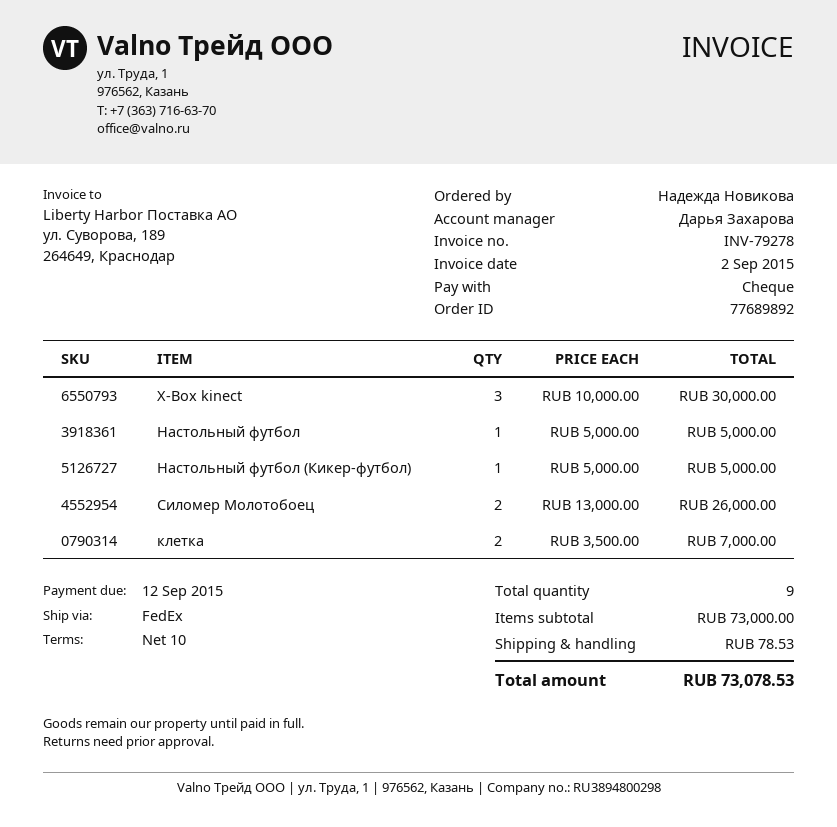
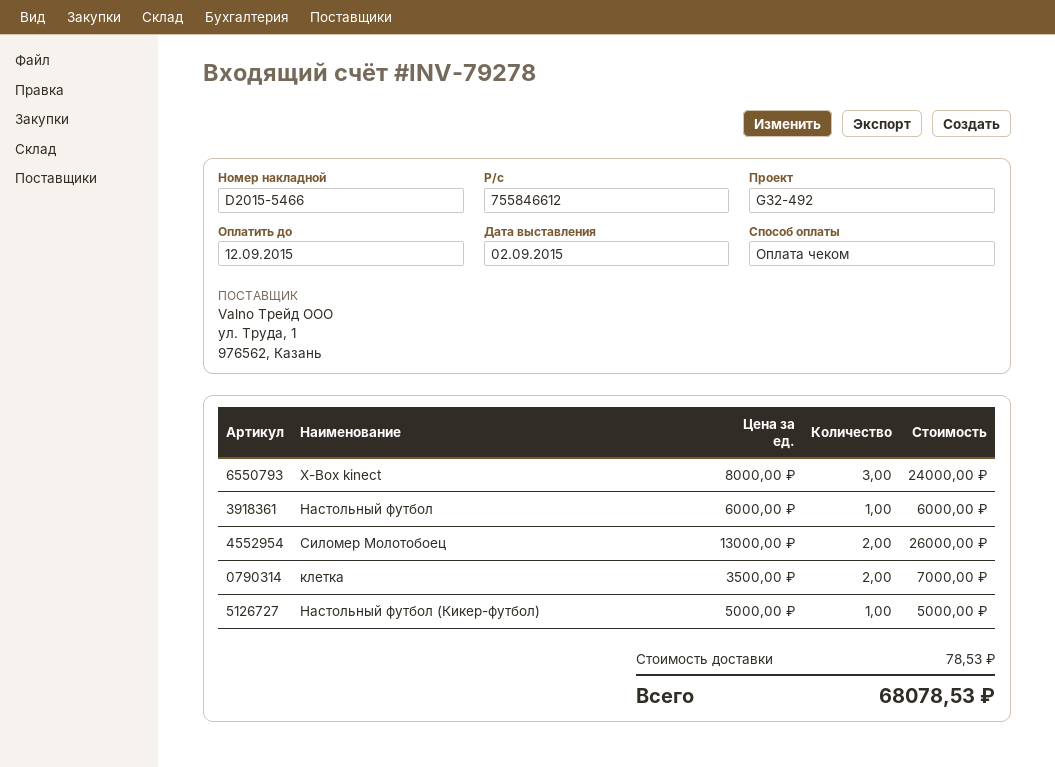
X-Box kinect: 3 x 10000.00 = 30000.00 -> 3 x 8000.00 = 24000.00
Настольный футбол: 1 x 5000.00 = 5000.00 -> 1 x 6000.00 = 6000.00
total: 73078.53 -> 68078.53

